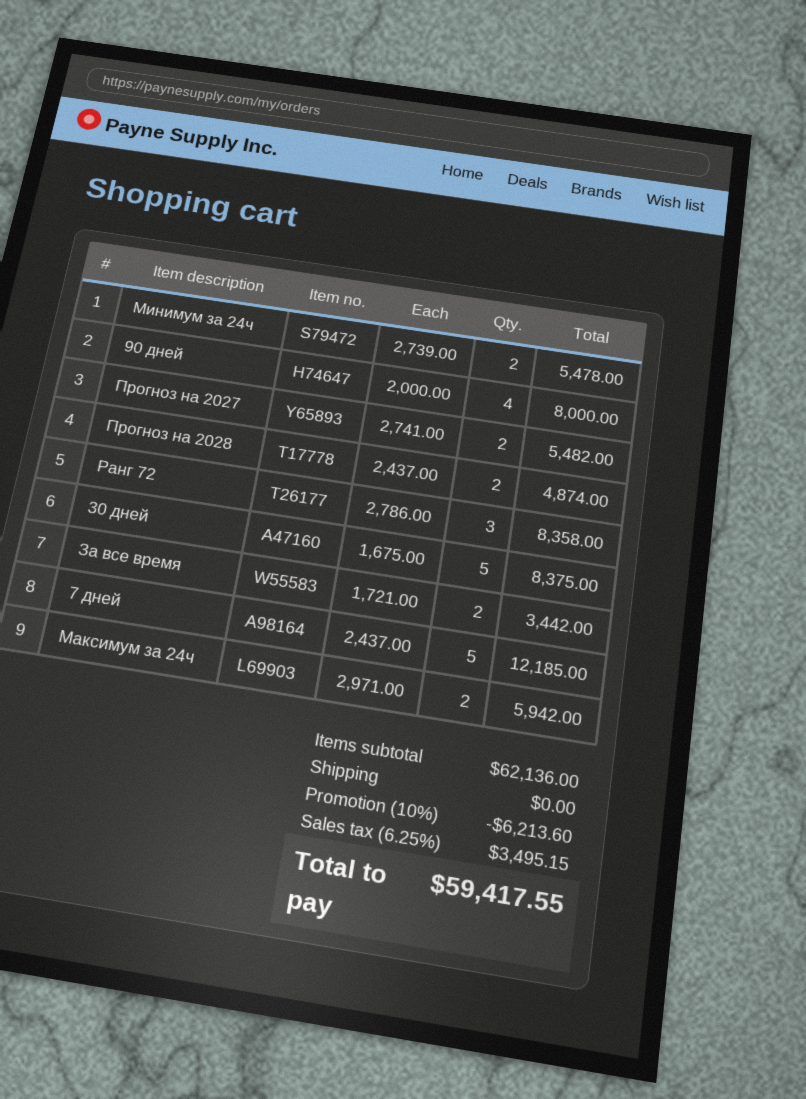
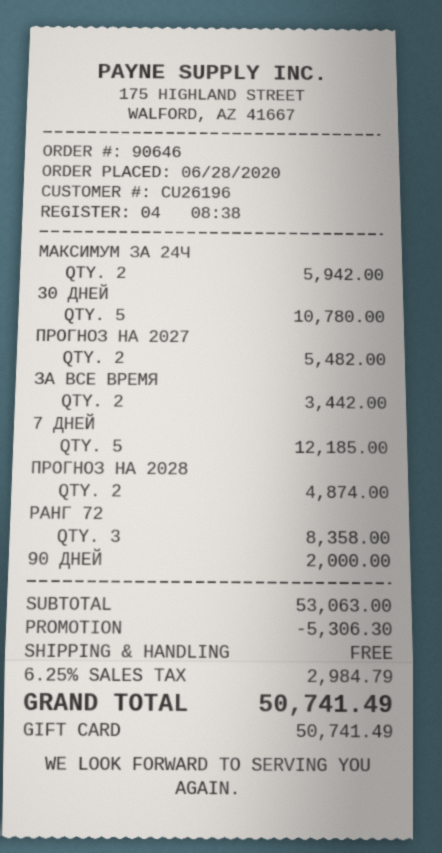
Минимум за 24ч: 2 for 5478.00 -> none
90 дней: 4 for 8000.00 -> 1 for 2000.00
30 дней: 5 for 8375.00 -> 5 for 10780.00
subtotal: 62136.00 -> 53063.00
discount: 6213.60 -> 5306.30
tax: 6.25% = 3495.15 -> 6.25% = 2984.79
total: 59417.55 -> 50741.49

